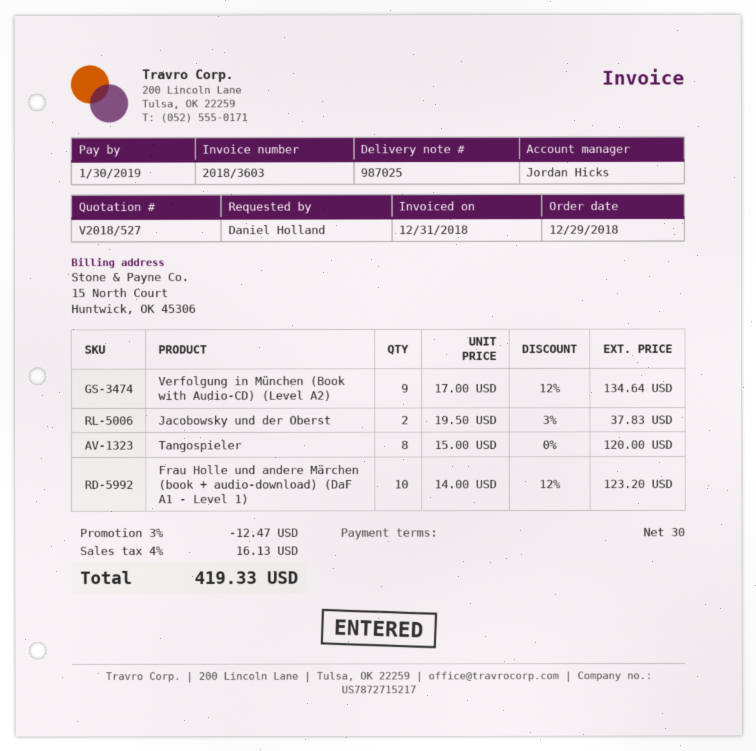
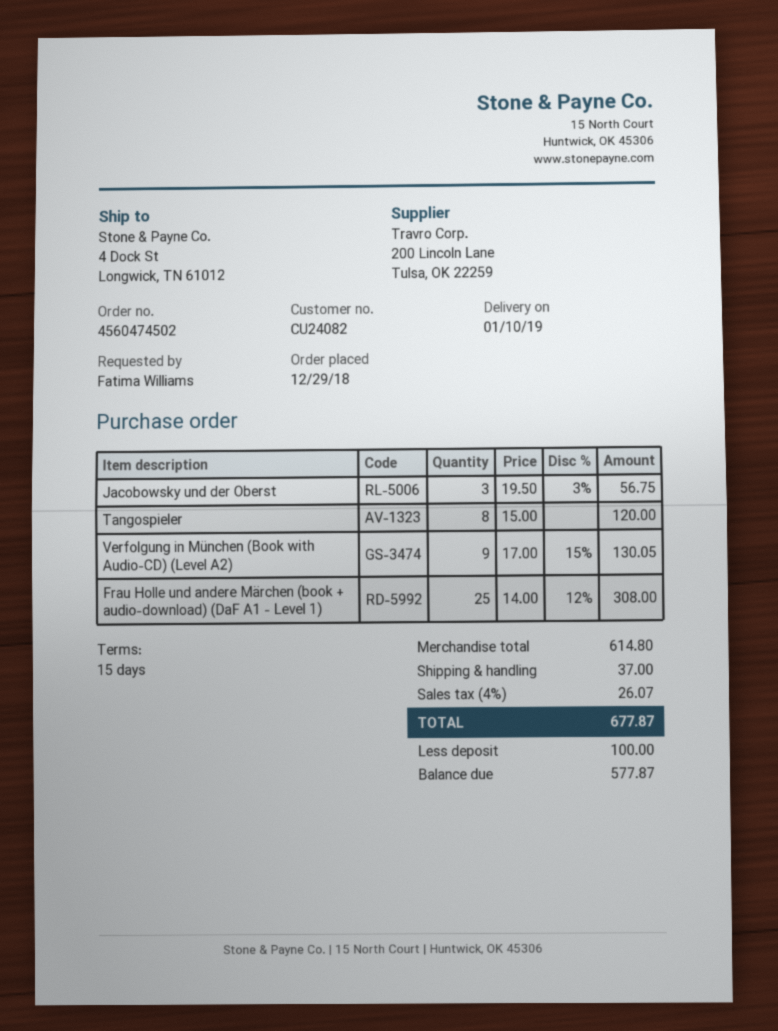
payment terms: 30 days -> 15 days
ordered by: Daniel Holland -> Fatima Williams
Verfolgung in München (Book with Audio-CD) (Level A2): 9 x 17.00 - 12% = 134.64 -> 9 x 17.00 - 15% = 130.05
Jacobowsky und der Oberst: 2 x 19.50 - 3% = 37.83 -> 3 x 19.50 - 3% = 56.75
Frau Holle und andere Märchen (book + audio-download) (DaF A1 - Level 1): 10 x 14.00 - 12% = 123.20 -> 25 x 14.00 - 12% = 308.00
discount: 3% = 12.47 -> none
shipping: none -> 37.00
tax: 4% = 16.13 -> 4% = 26.07
total: 419.33 -> 677.87

